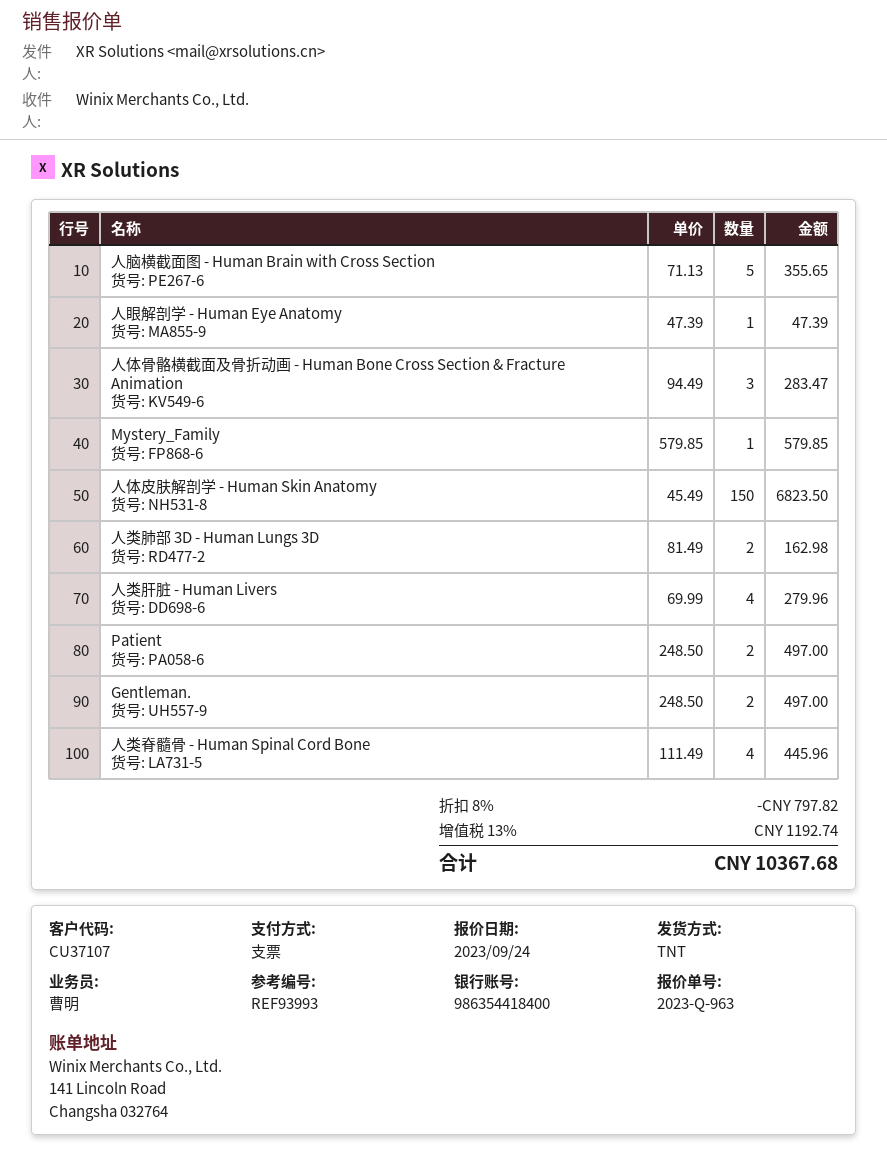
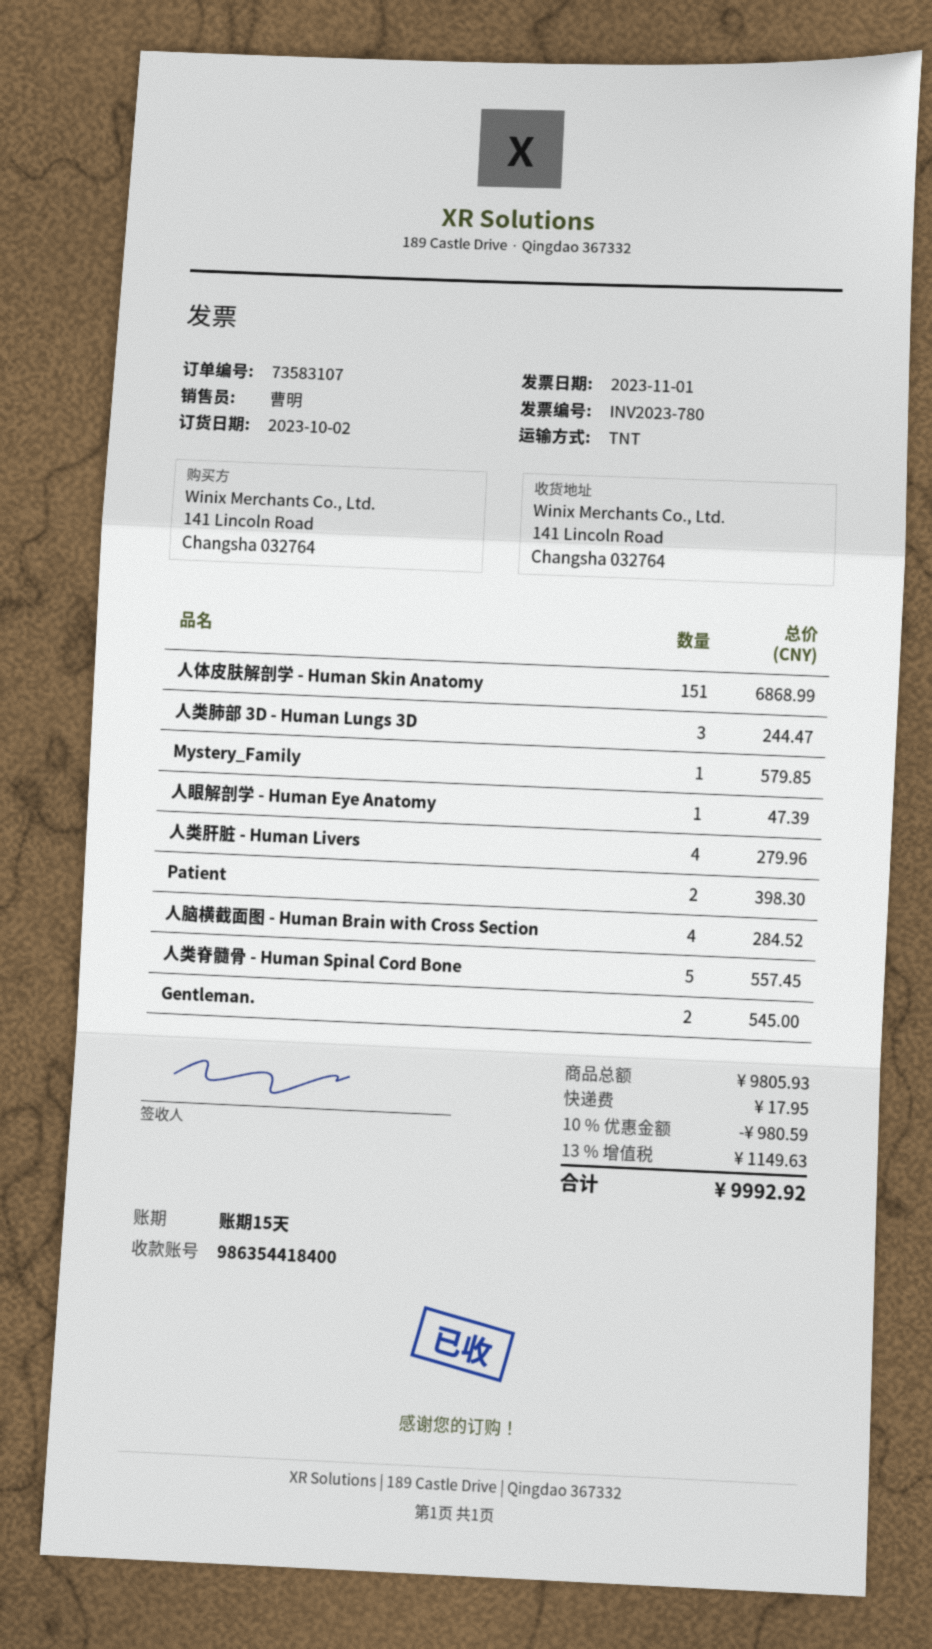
人脑横截面图 - Human Brain with Cross Section: 5 for 355.65 -> 4 for 284.52
人体骨骼横截面及骨折动画 - Human Bone Cross Section & Fracture Animation: 3 for 283.47 -> none
人体皮肤解剖学 - Human Skin Anatomy: 150 for 6823.50 -> 151 for 6868.99
人类肺部 3D - Human Lungs 3D: 2 for 162.98 -> 3 for 244.47
Patient: 2 for 497.00 -> 2 for 398.30
Gentleman.: 2 for 497.00 -> 2 for 545.00
人类脊髓骨 - Human Spinal Cord Bone: 4 for 445.96 -> 5 for 557.45
discount: 8% = 797.82 -> 10% = 980.59
shipping: none -> 17.95
tax: 13% = 1192.74 -> 13% = 1149.63
total: 10367.68 -> 9992.92

